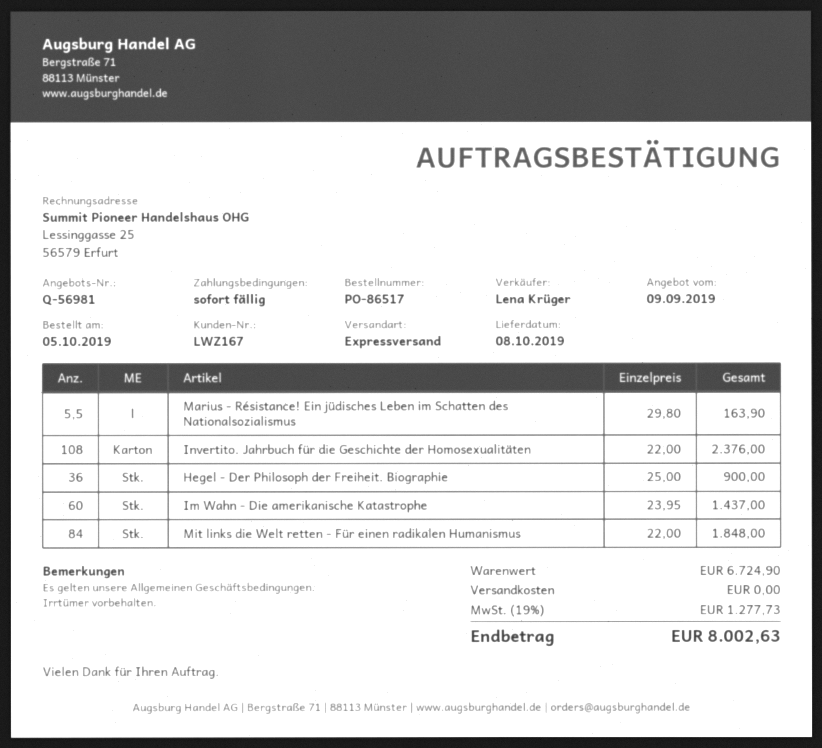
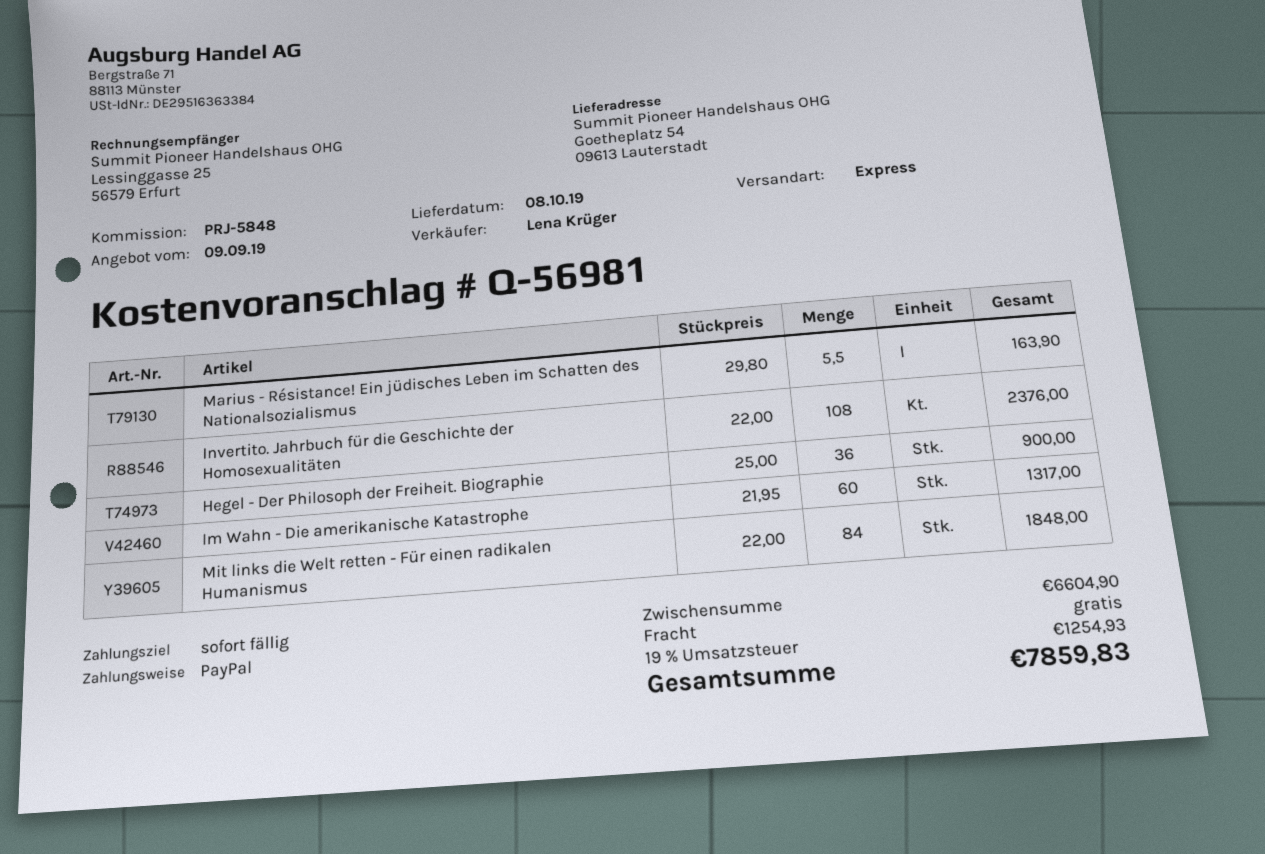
Im Wahn - Die amerikanische Katastrophe: 60 x 23.95 = 1437.00 -> 60 x 21.95 = 1317.00
subtotal: 6724.90 -> 6604.90
tax: 19% = 1277.73 -> 19% = 1254.93
total: 8002.63 -> 7859.83

